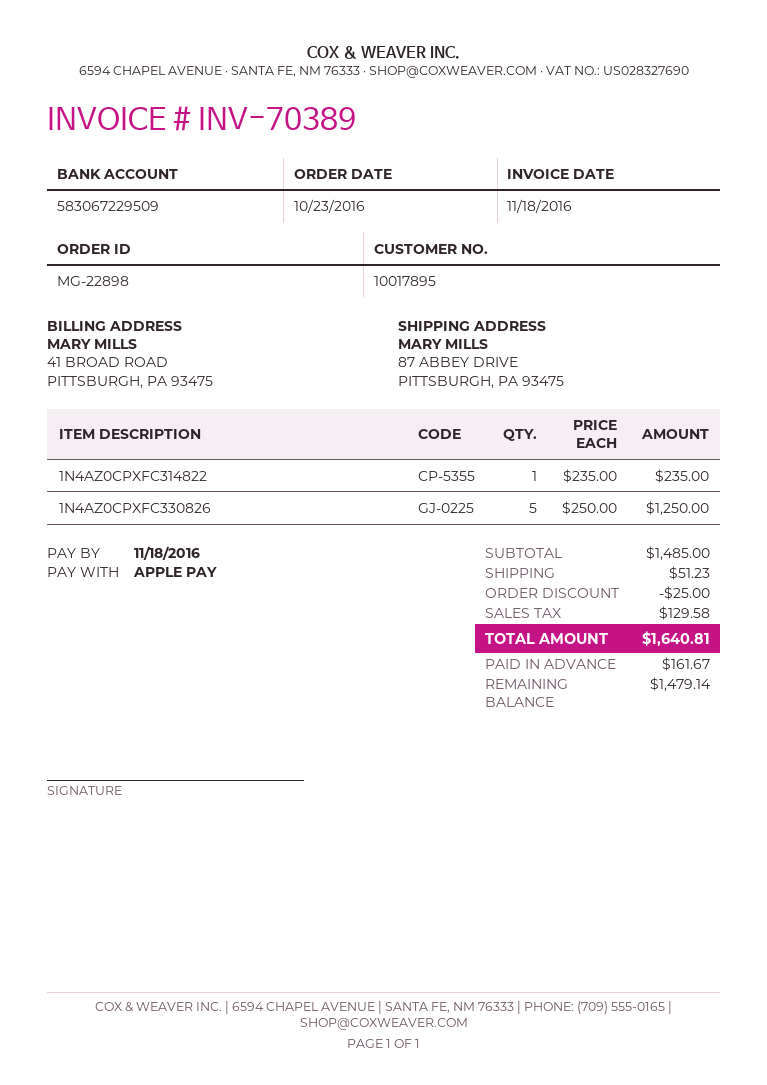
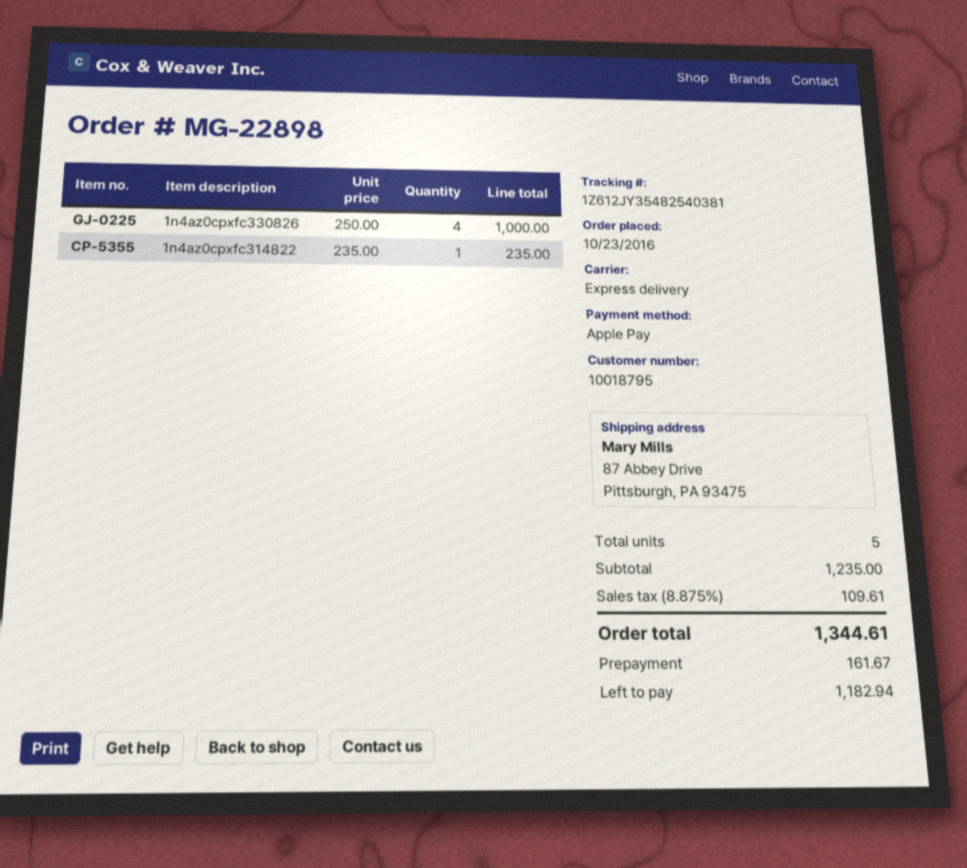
customer number: 10017895 -> 10018795
1N4AZ0CPXFC330826: 5 x 250.00 = 1250.00 -> 4 x 250.00 = 1000.00
subtotal: 1485.00 -> 1235.00
discount: 25.00 -> none
shipping: 51.23 -> none
tax: 129.58 -> 109.61
total: 1640.81 -> 1344.61
balance: 1479.14 -> 1182.94

